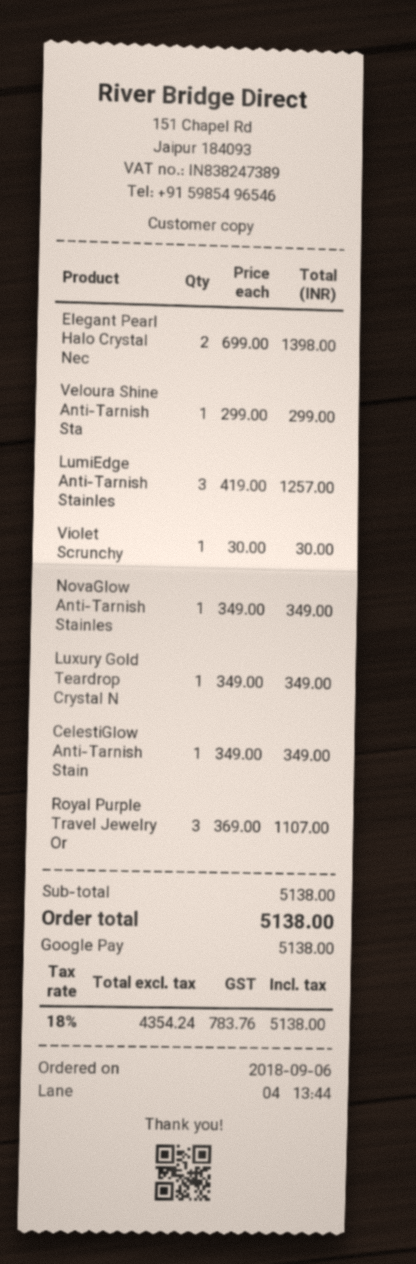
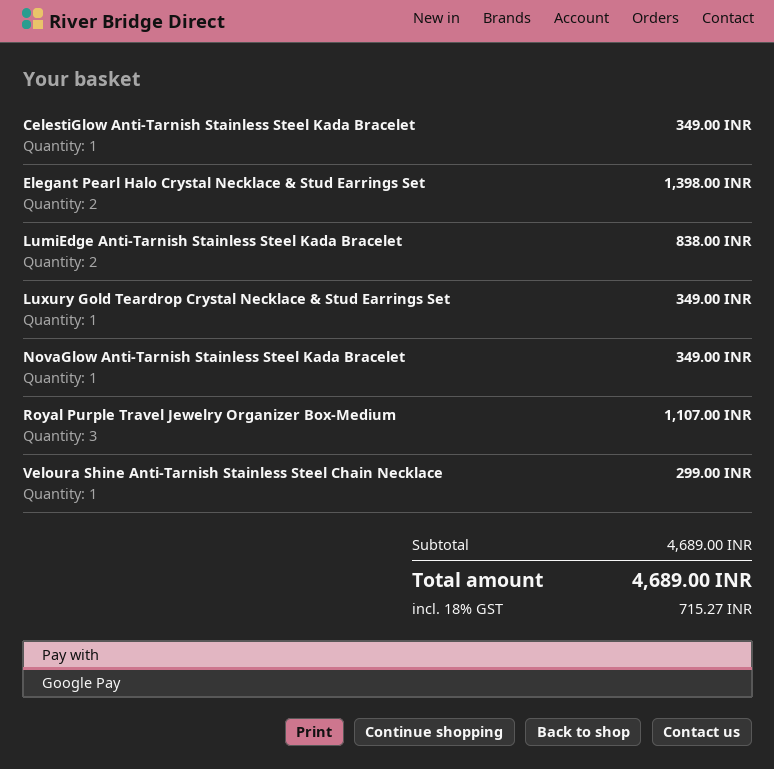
LumiEdge Anti-Tarnish Stainles: 3 for 1257.00 -> 2 for 838.00
Violet Scrunchy: 1 for 30.00 -> none
subtotal: 5138.00 -> 4689.00
tax: 18% = 783.76 -> 18% = 715.27
total: 5138.00 -> 4689.00

